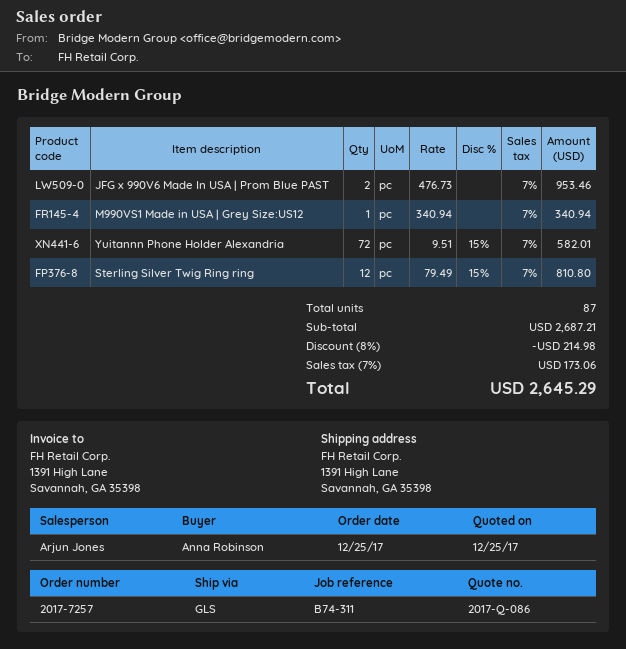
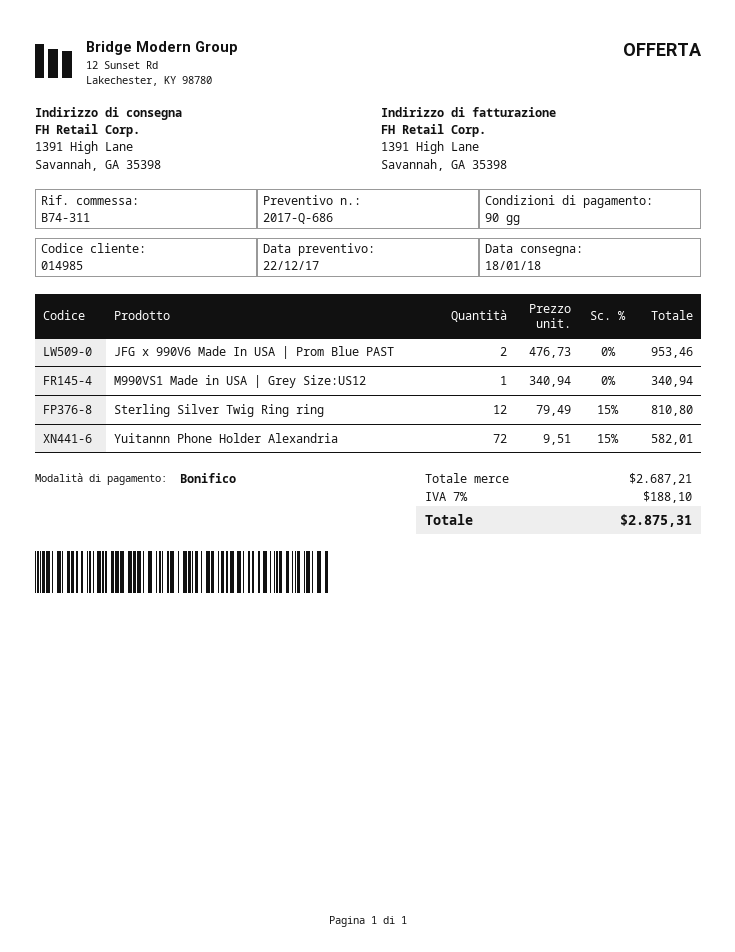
quote number: 2017-Q-086 -> 2017-Q-686
quote date: 2017-12-25 -> 2017-12-22
discount: 8% = 214.98 -> none
tax: 7% = 173.06 -> 7% = 188.10
total: 2645.29 -> 2875.31

